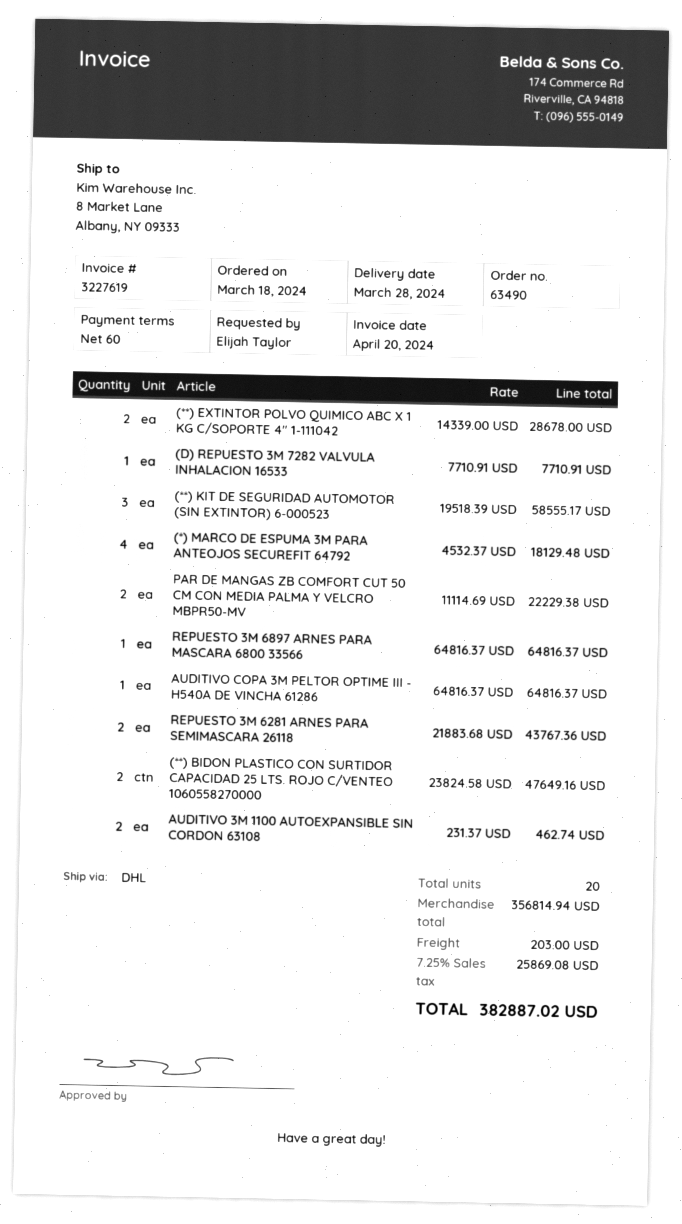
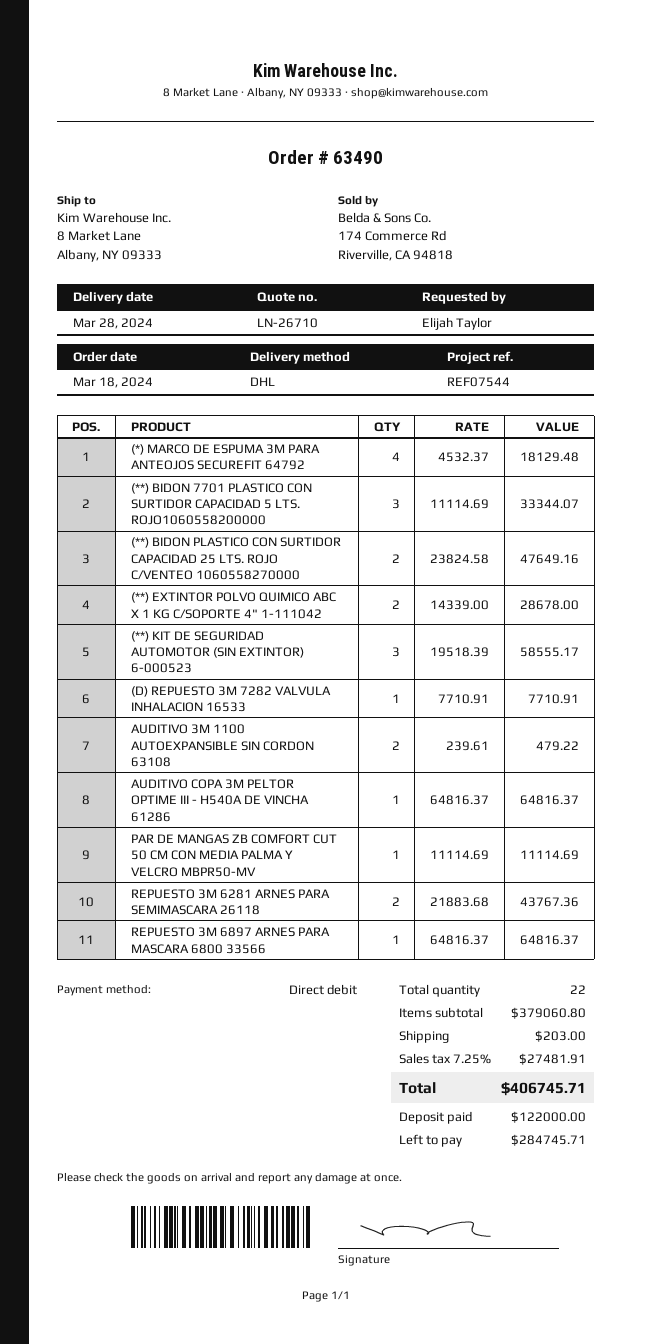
PAR DE MANGAS ZB COMFORT CUT 50 CM CON MEDIA PALMA Y VELCRO MBPR50-MV: 2 x 11114.69 = 22229.38 -> 1 x 11114.69 = 11114.69
AUDITIVO 3M 1100 AUTOEXPANSIBLE SIN CORDON 63108: 2 x 231.37 = 462.74 -> 2 x 239.61 = 479.22
(**) BIDON 7701 PLASTICO CON SURTIDOR CAPACIDAD 5 LTS. ROJO1060558200000: none -> 3 x 11114.69 = 33344.07
total quantity: 20 -> 22
subtotal: 356814.94 -> 379060.80
tax: 7.25% = 25869.08 -> 7.25% = 27481.91
total: 382887.02 -> 406745.71

